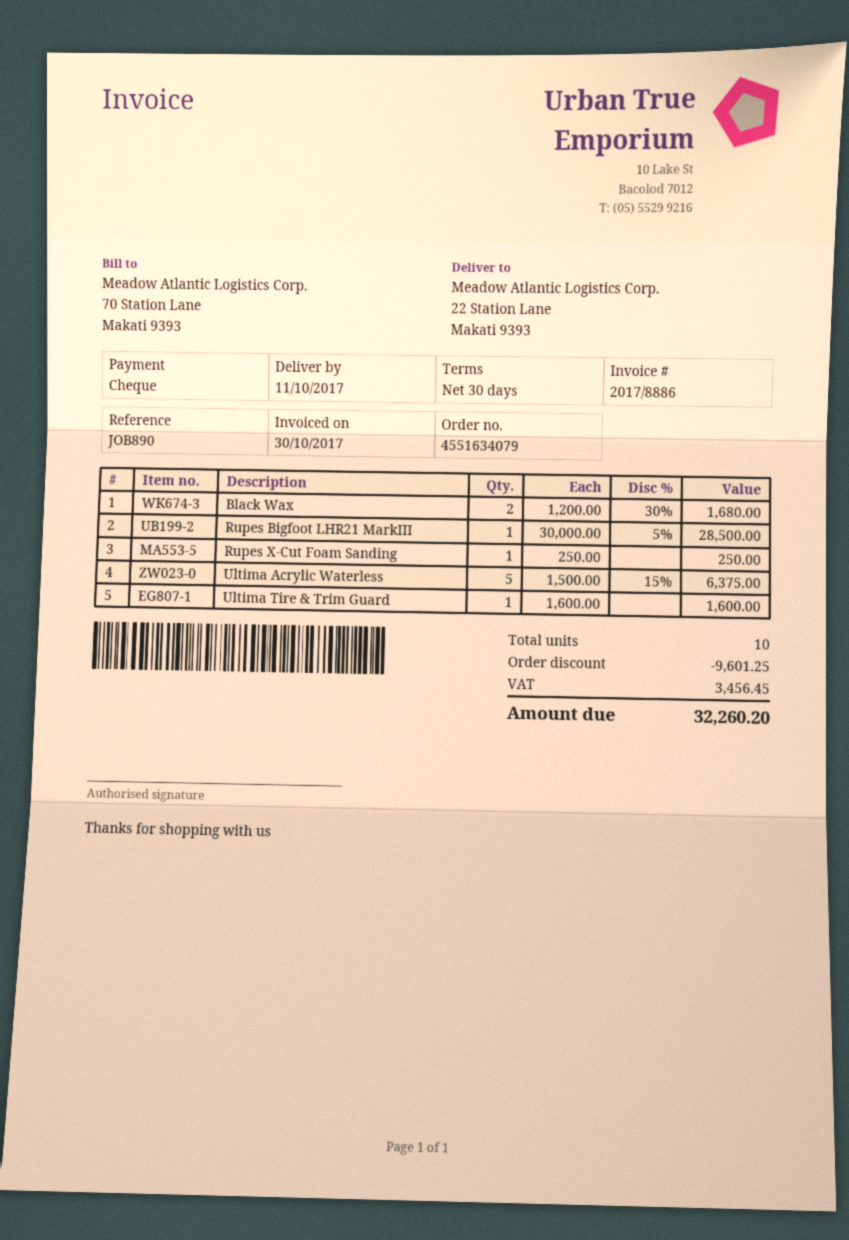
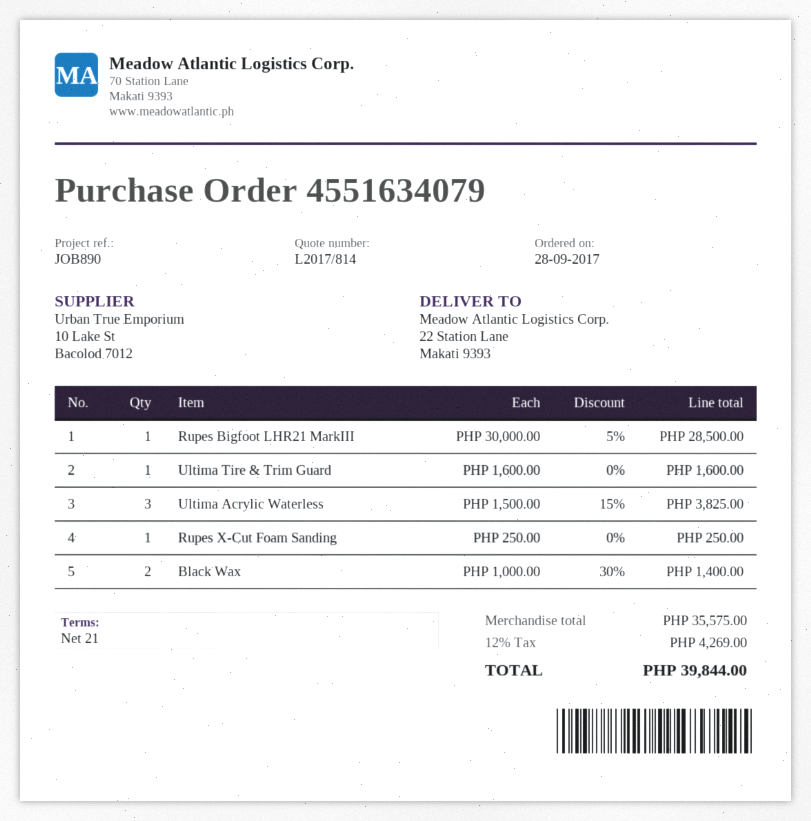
payment terms: 30 days -> 21 days
Black Wax: 2 x 1200.00 - 30% = 1680.00 -> 2 x 1000.00 - 30% = 1400.00
Ultima Acrylic Waterless: 5 x 1500.00 - 15% = 6375.00 -> 3 x 1500.00 - 15% = 3825.00
discount: 9601.25 -> none
tax: 3456.45 -> 4269.00
total: 32260.20 -> 39844.00

